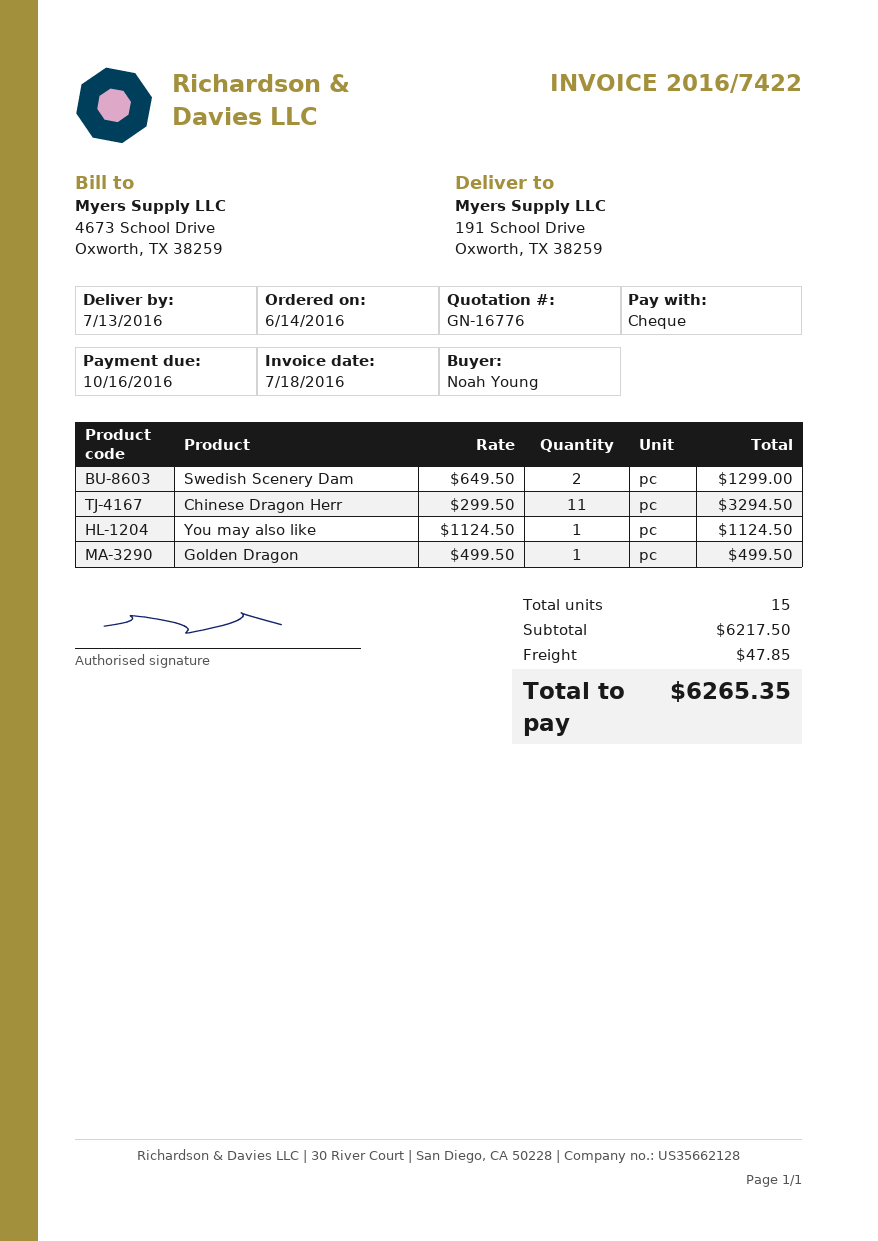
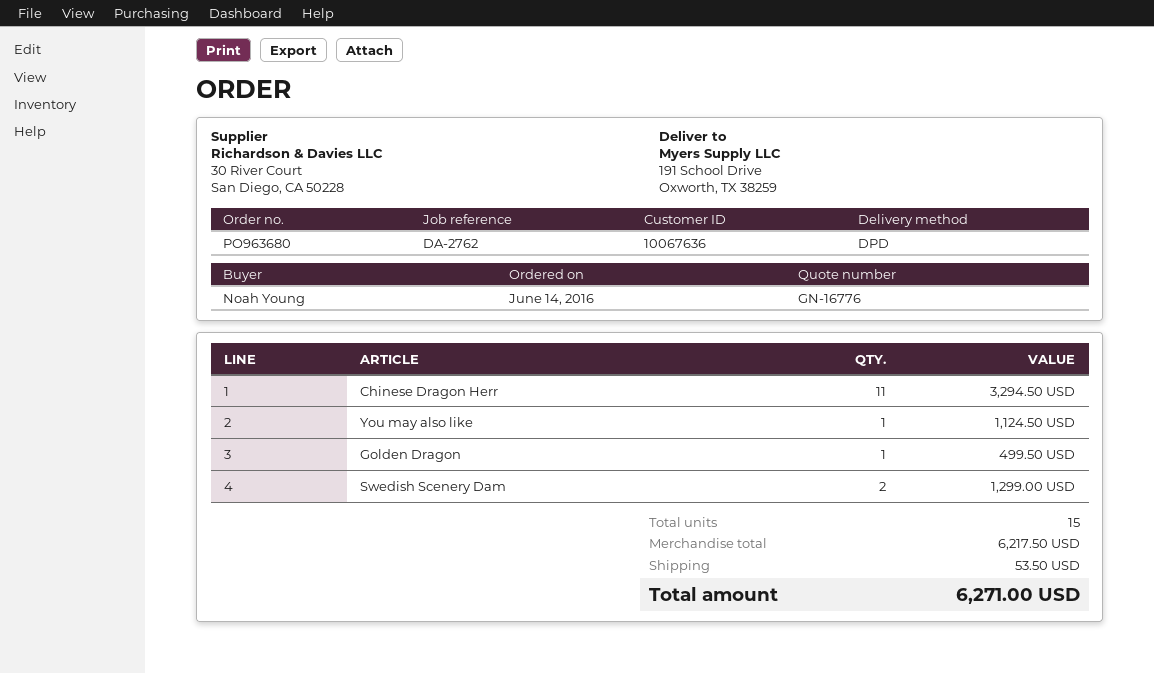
shipping: 47.85 -> 53.50
total: 6265.35 -> 6271.00

